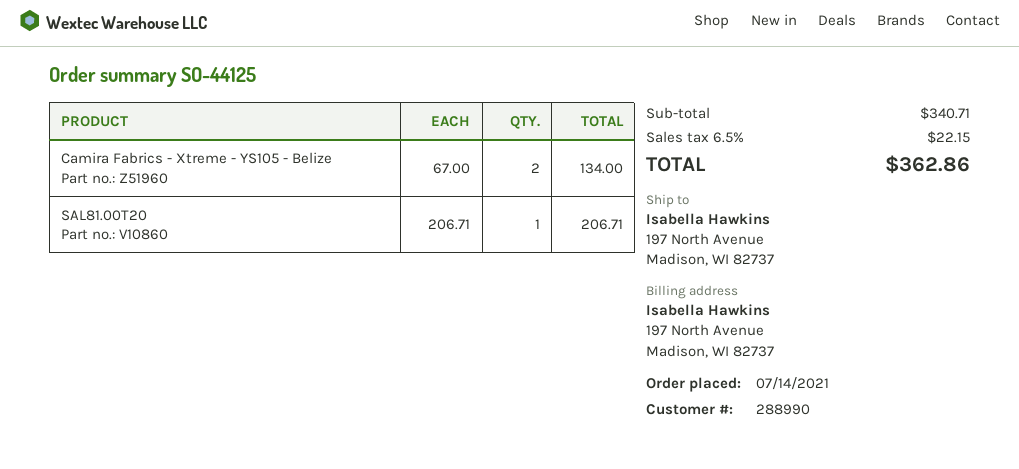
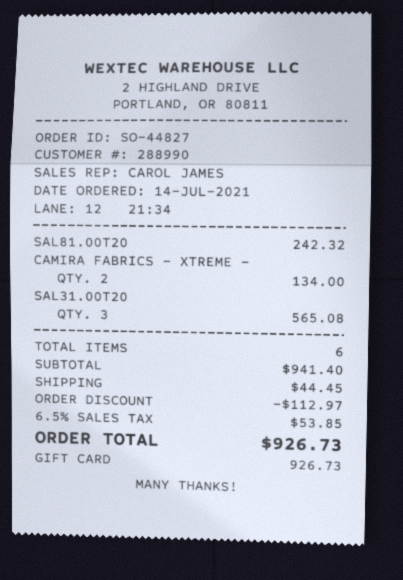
order number: SO-44125 -> SO-44827
SAL81.00T20: 1 for 206.71 -> 1 for 242.32
SAL31.00T20: none -> 3 for 565.08
subtotal: 340.71 -> 941.40
discount: none -> 112.97
shipping: none -> 44.45
tax: 6.5% = 22.15 -> 6.5% = 53.85
total: 362.86 -> 926.73

